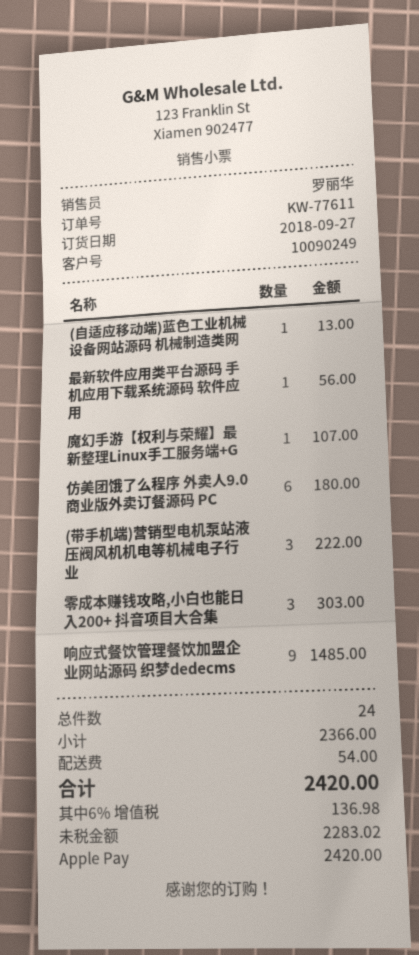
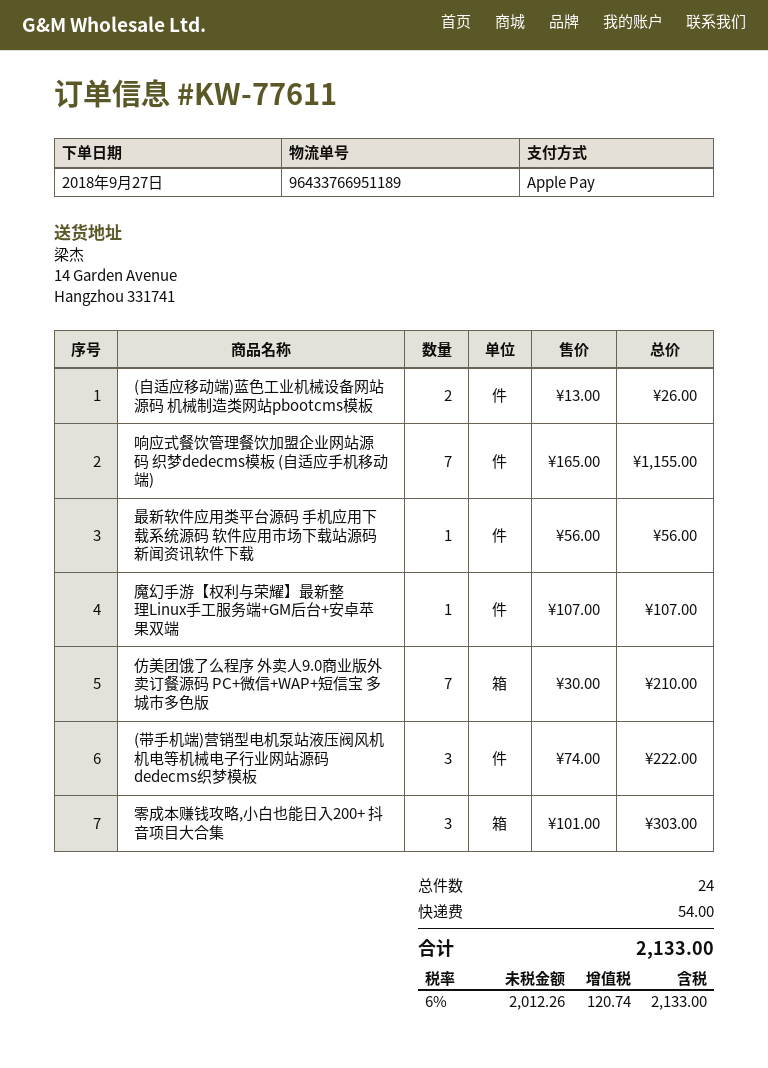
(自适应移动端)蓝色工业机械设备网站源码 机械制造类网: 1 for 13.00 -> 2 for 26.00
仿美团饿了么程序 外卖人9.0商业版外卖订餐源码 PC: 6 for 180.00 -> 7 for 210.00
响应式餐饮管理餐饮加盟企业网站源码 织梦dedecms: 9 for 1485.00 -> 7 for 1155.00
net: 2283.02 -> 2012.26
tax: 6% = 136.98 -> 6% = 120.74
total: 2420.00 -> 2133.00

